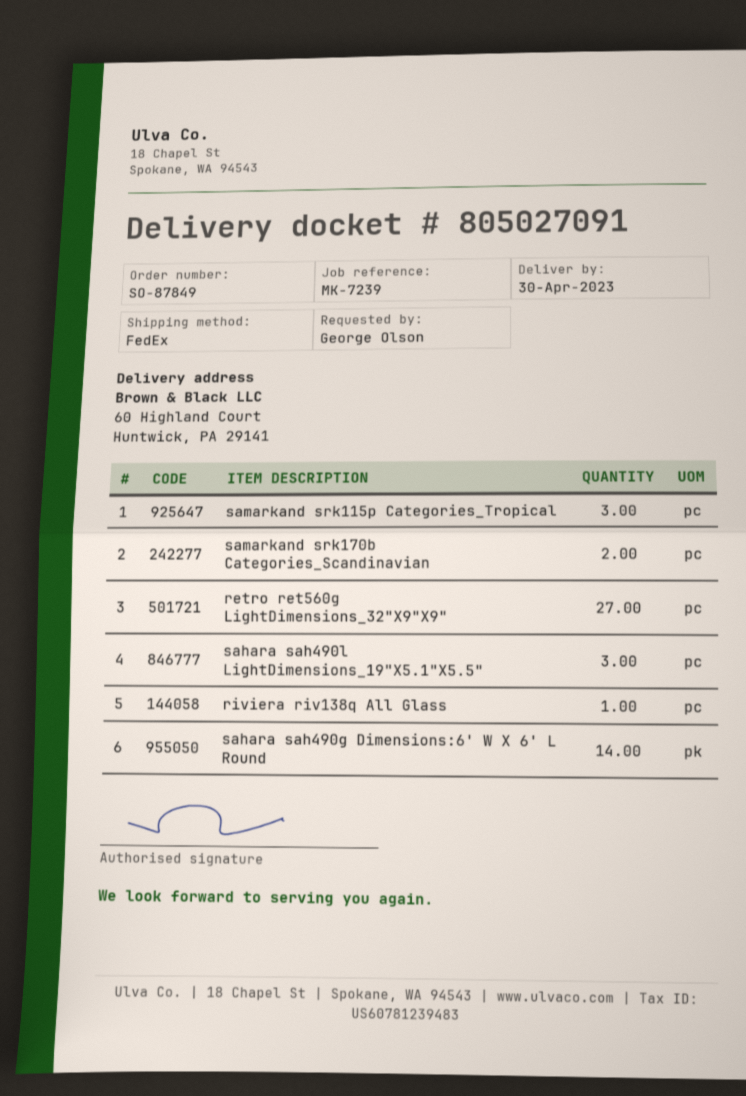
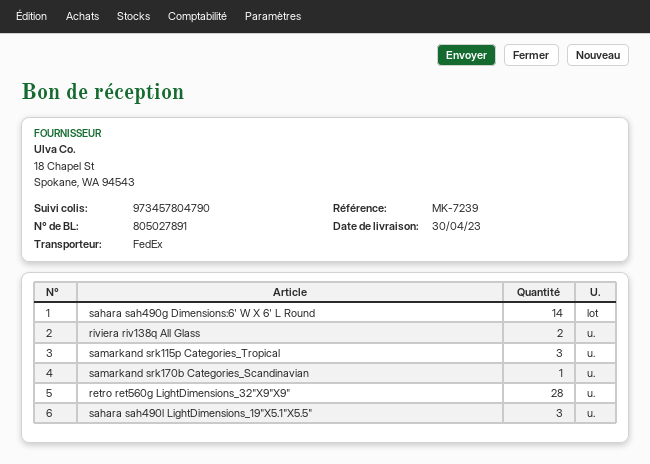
delivery note number: 805027091 -> 805027891
samarkand srk170b Categories_Scandinavian: 2 -> 1
retro ret560g LightDimensions_32"X9"X9": 27 -> 28
riviera riv138q All Glass: 1 -> 2

